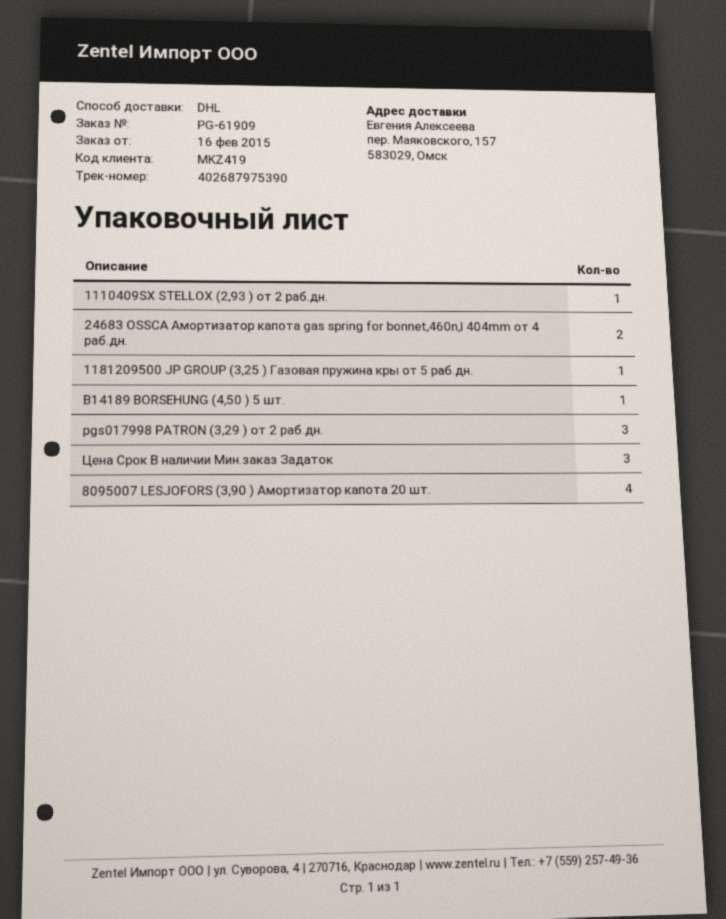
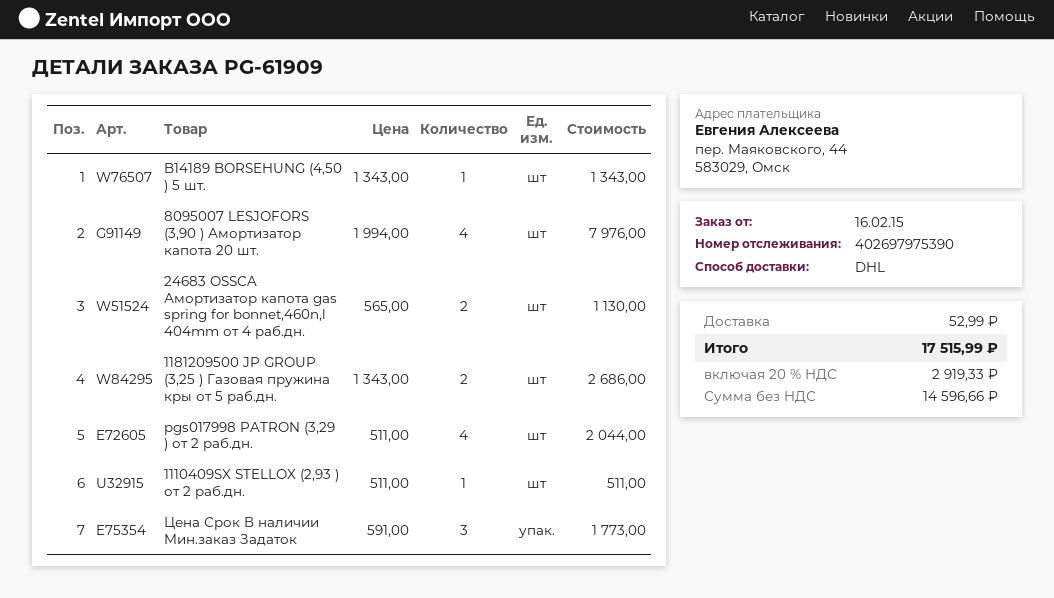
tracking number: 402687975390 -> 402697975390
1181209500 JP GROUP (3,25 ) Газовая пружина кры от 5 раб.дн.: 1 -> 2
pgs017998 PATRON (3,29 ) от 2 раб.дн.: 3 -> 4

